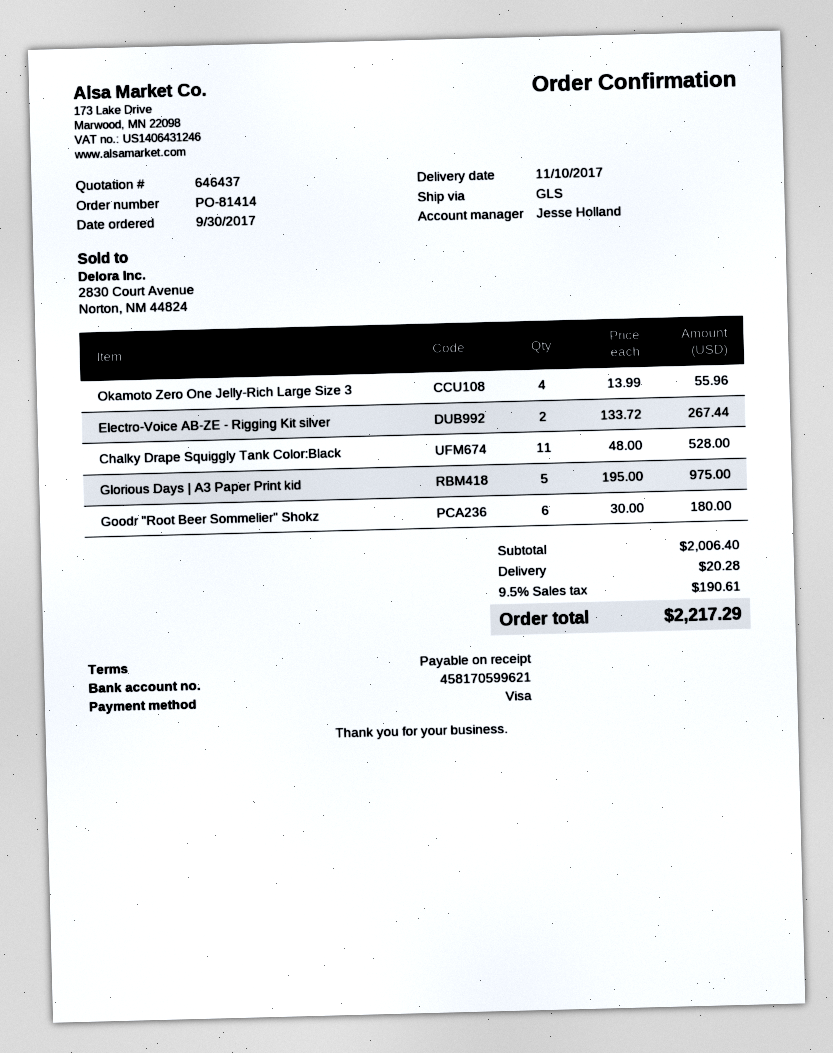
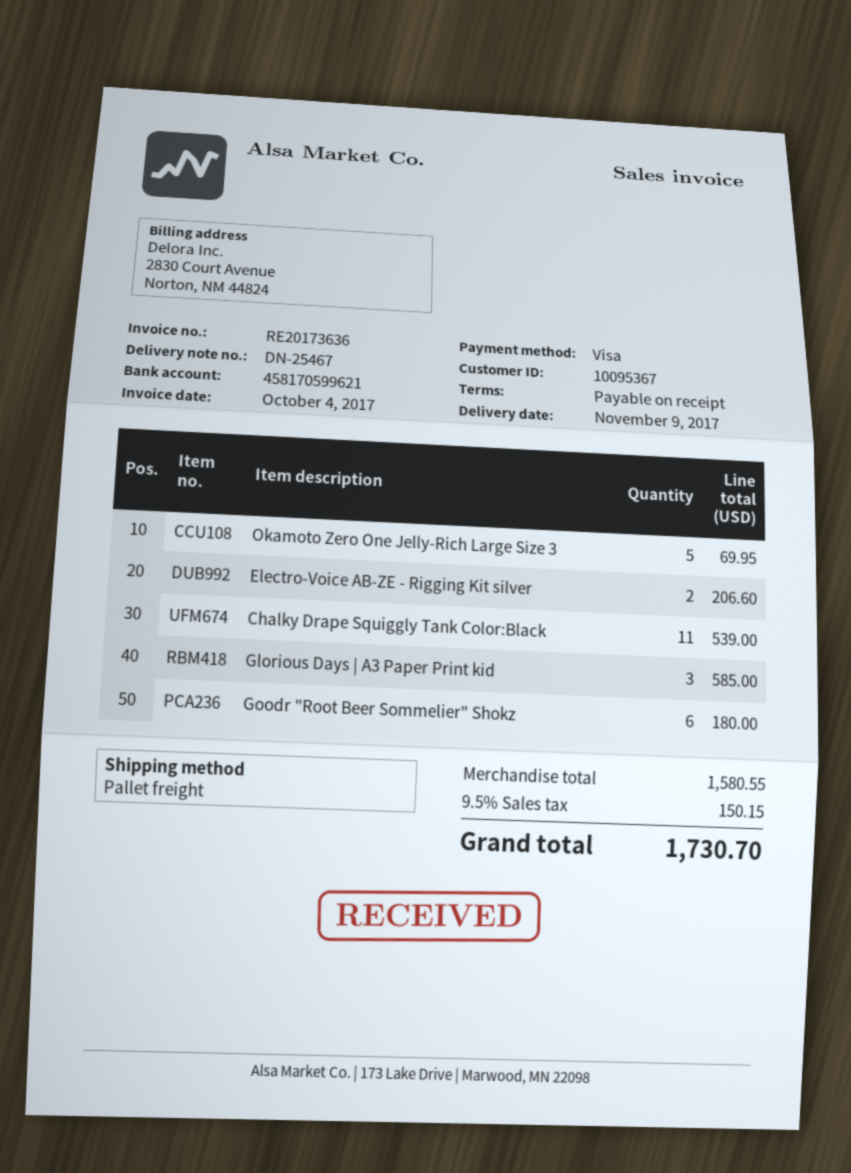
delivery date: 2017-11-10 -> 2017-11-09
shipping method: GLS -> pallet freight
Okamoto Zero One Jelly-Rich Large Size 3: 4 for 55.96 -> 5 for 69.95
Electro-Voice AB-ZE - Rigging Kit silver: 2 for 267.44 -> 2 for 206.60
Chalky Drape Squiggly Tank Color:Black: 11 for 528.00 -> 11 for 539.00
Glorious Days | A3 Paper Print kid: 5 for 975.00 -> 3 for 585.00
subtotal: 2006.40 -> 1580.55
shipping: 20.28 -> none
tax: 9.5% = 190.61 -> 9.5% = 150.15
total: 2217.29 -> 1730.70

